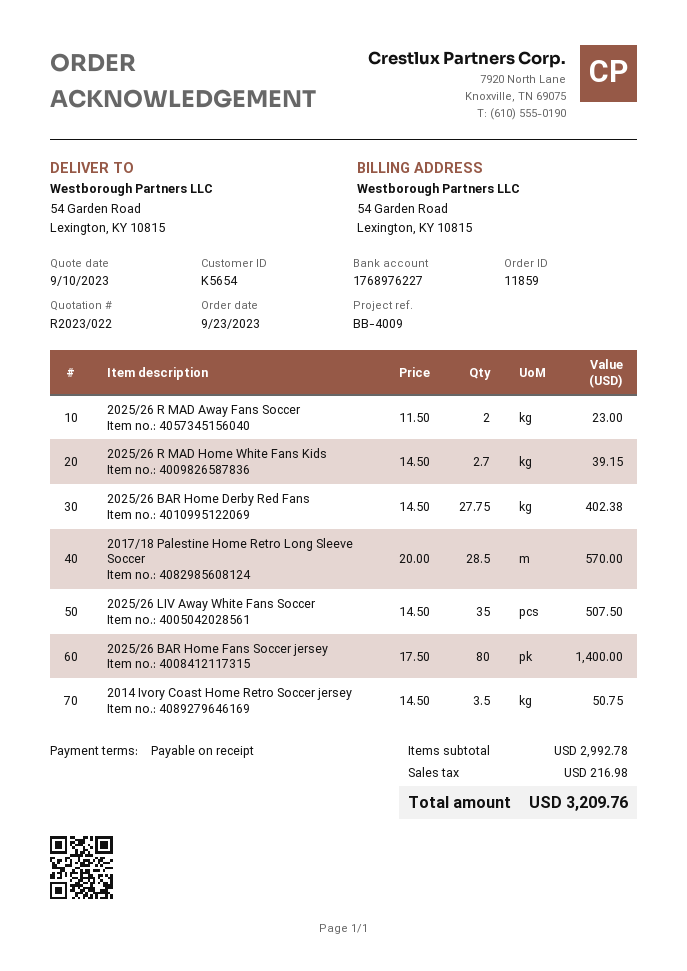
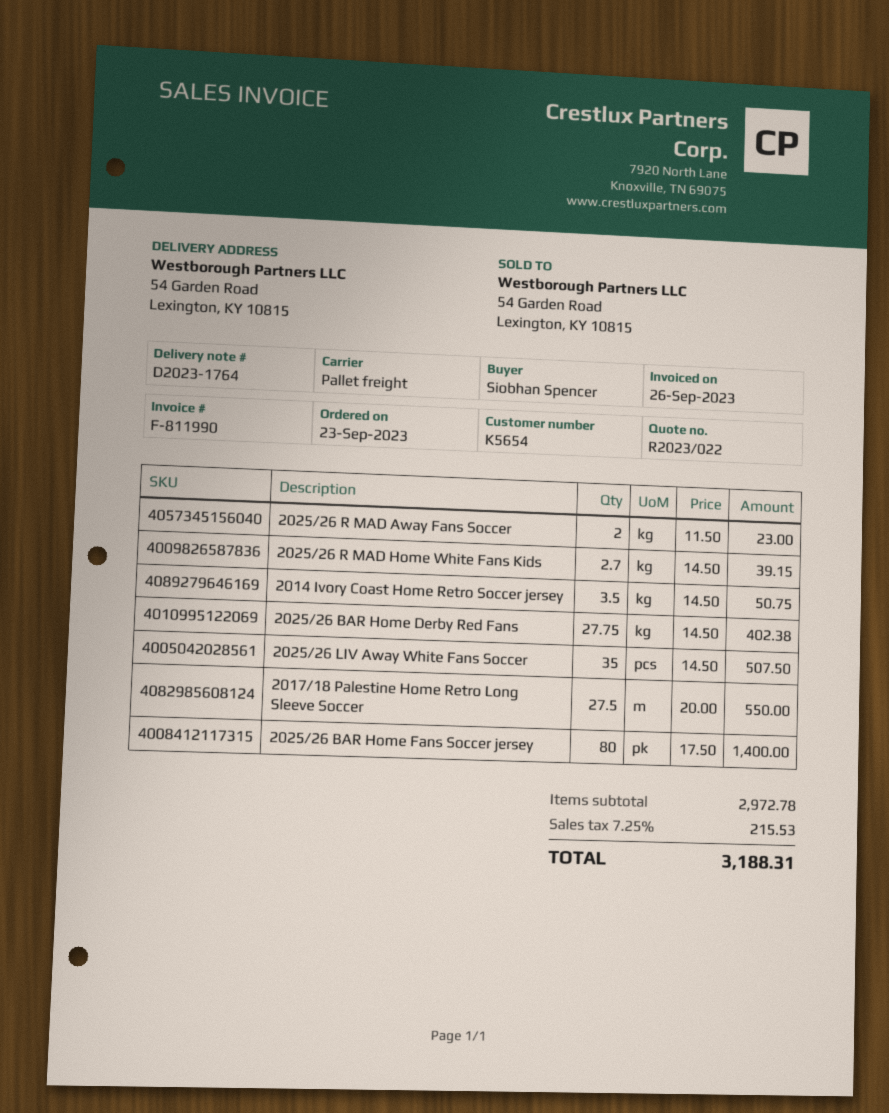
2017/18 Palestine Home Retro Long Sleeve Soccer: 28.5 x 20.00 = 570.00 -> 27.5 x 20.00 = 550.00
subtotal: 2992.78 -> 2972.78
tax: 216.98 -> 215.53
total: 3209.76 -> 3188.31

